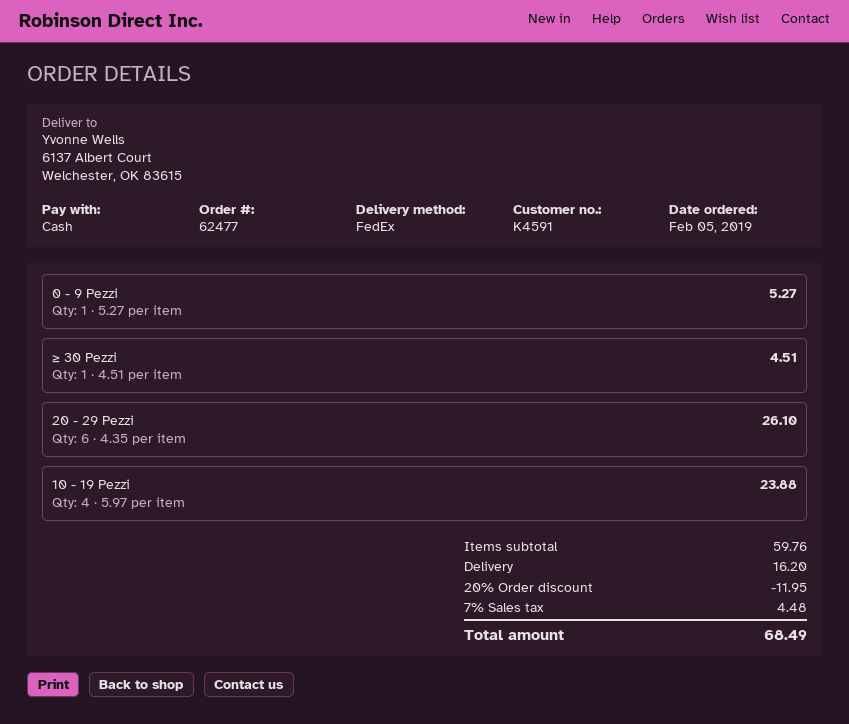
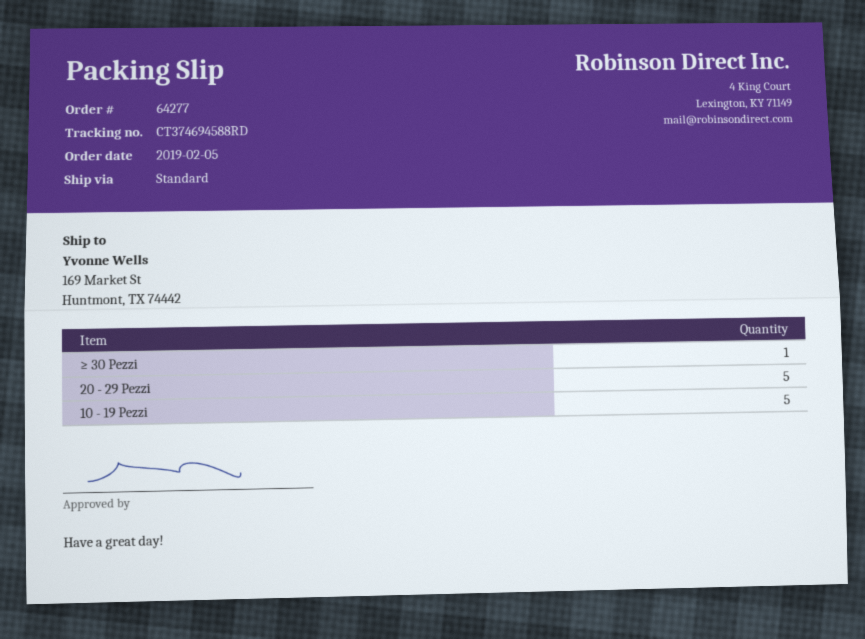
order number: 62477 -> 64277
shipping method: FedEx -> standard
ship to: 6137 Albert Court, Welchester, OK 83615 -> 169 Market St, Huntmont, TX 74442
0 - 9 Pezzi: 1 -> none
20 - 29 Pezzi: 6 -> 5
10 - 19 Pezzi: 4 -> 5

